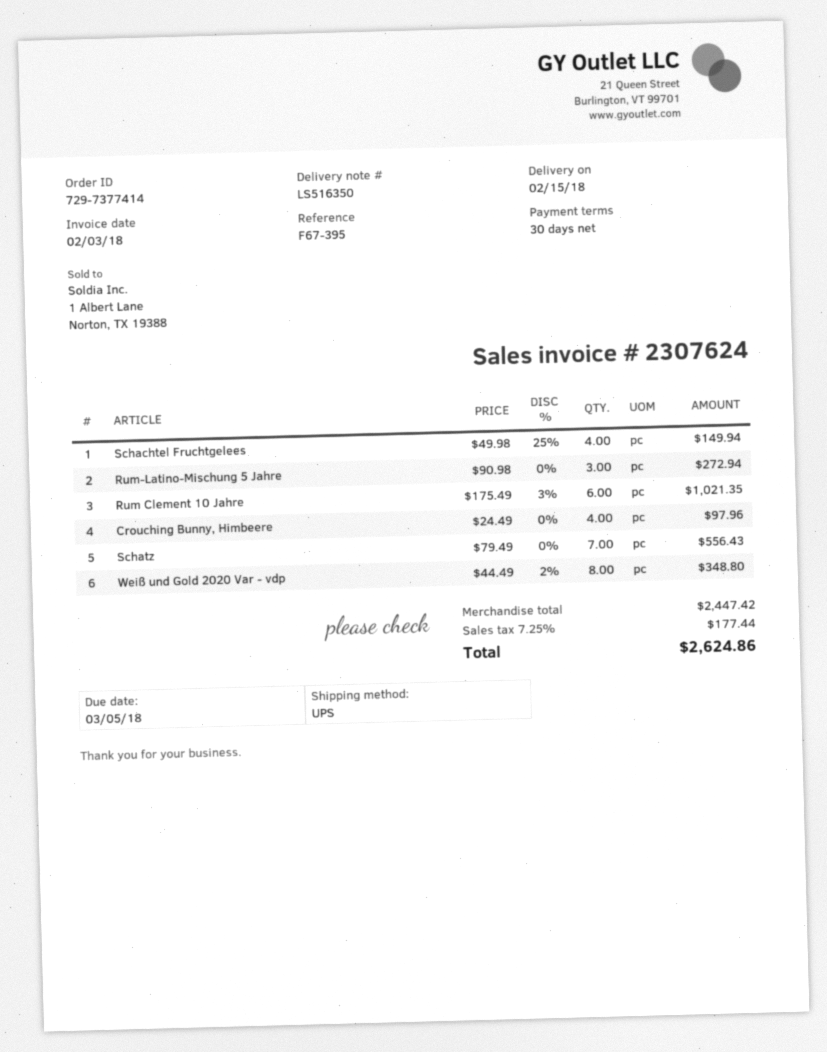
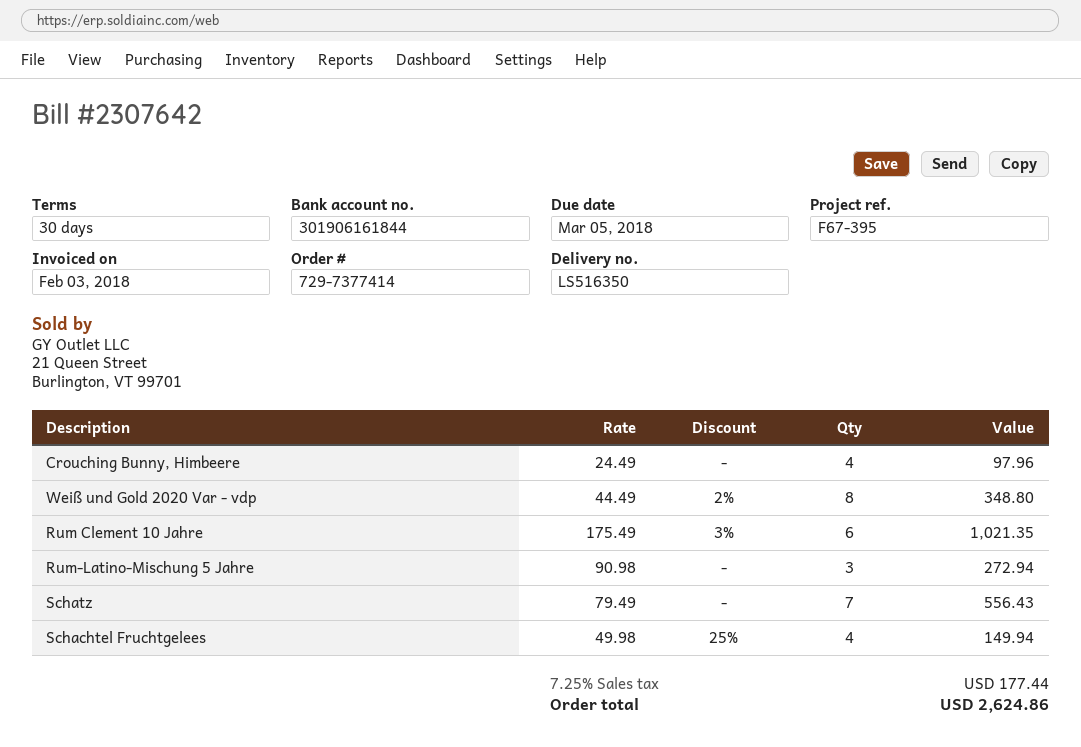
invoice number: 2307624 -> 2307642

